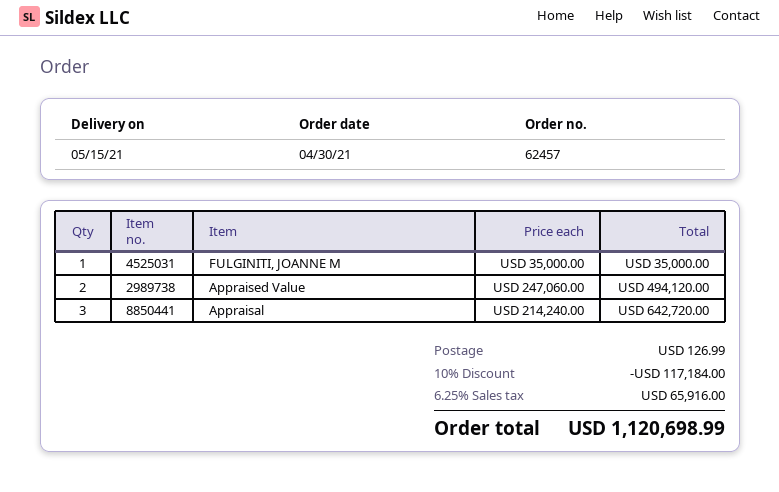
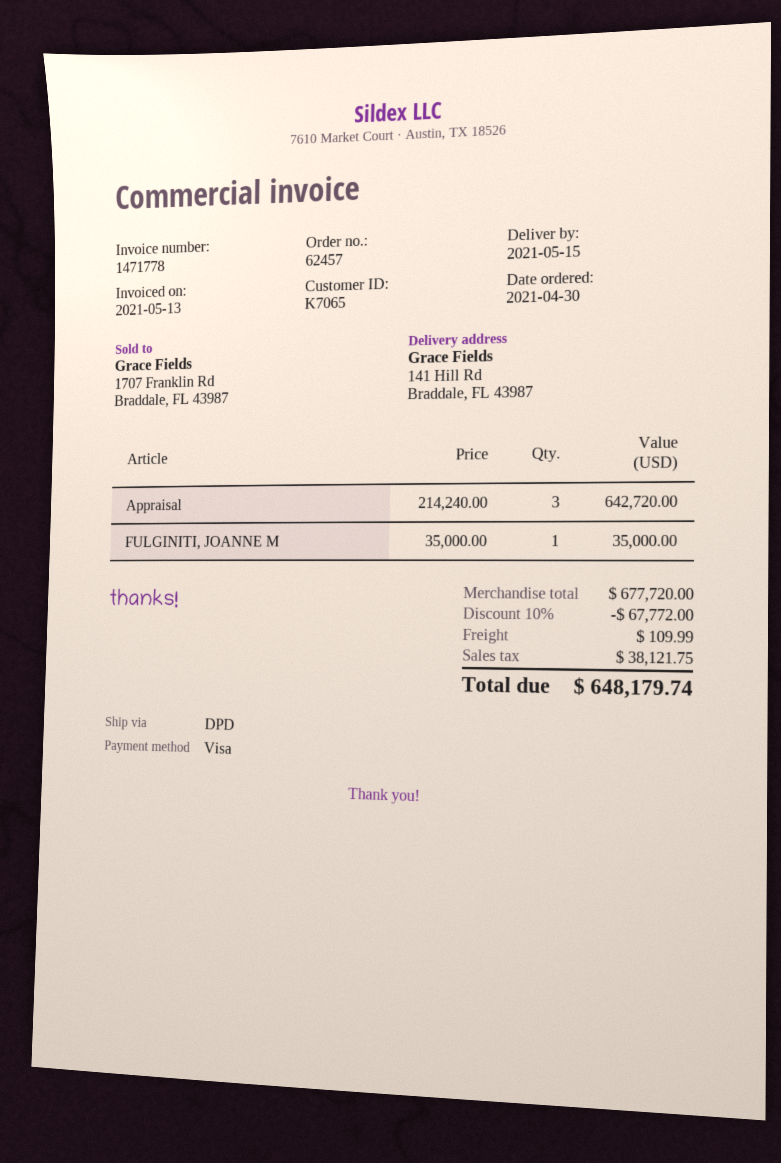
Appraised Value: 2 x 247060.00 = 494120.00 -> none
discount: 10% = 117184.00 -> 10% = 67772.00
shipping: 126.99 -> 109.99
tax: 65916.00 -> 38121.75
total: 1120698.99 -> 648179.74

